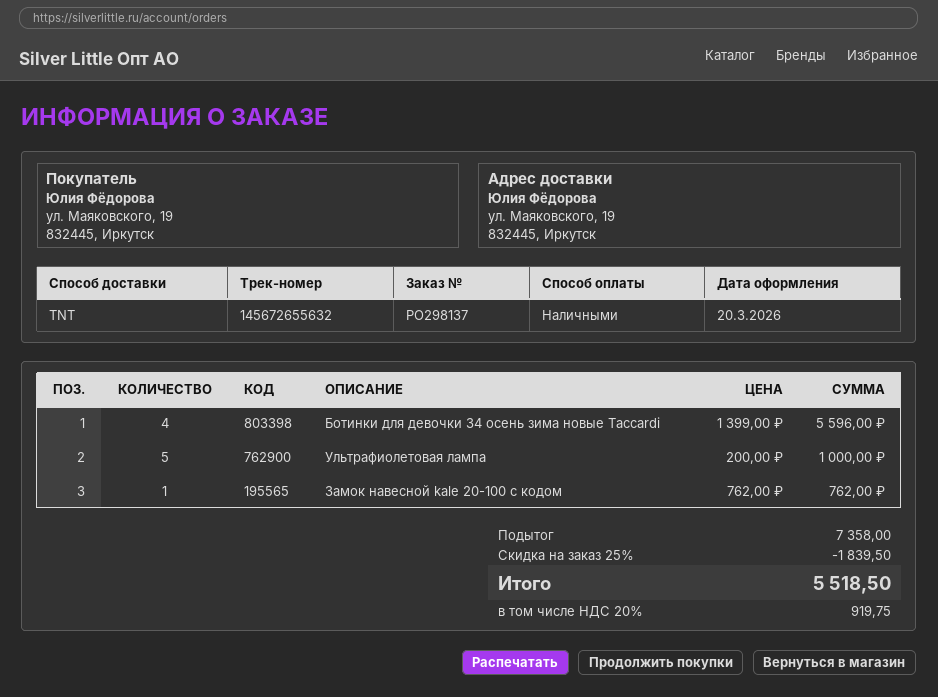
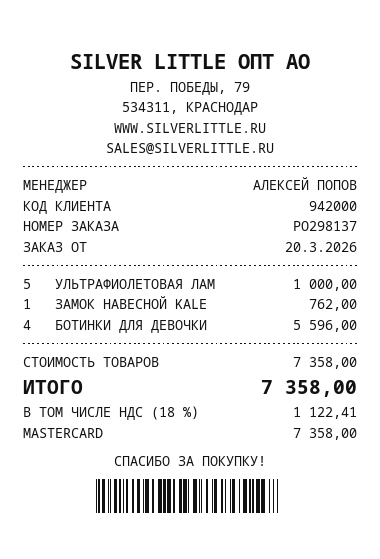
payment method: cash -> Mastercard
discount: 25% = 1839.50 -> none
tax: 20% = 919.75 -> 18% = 1122.41
total: 5518.50 -> 7358.00

